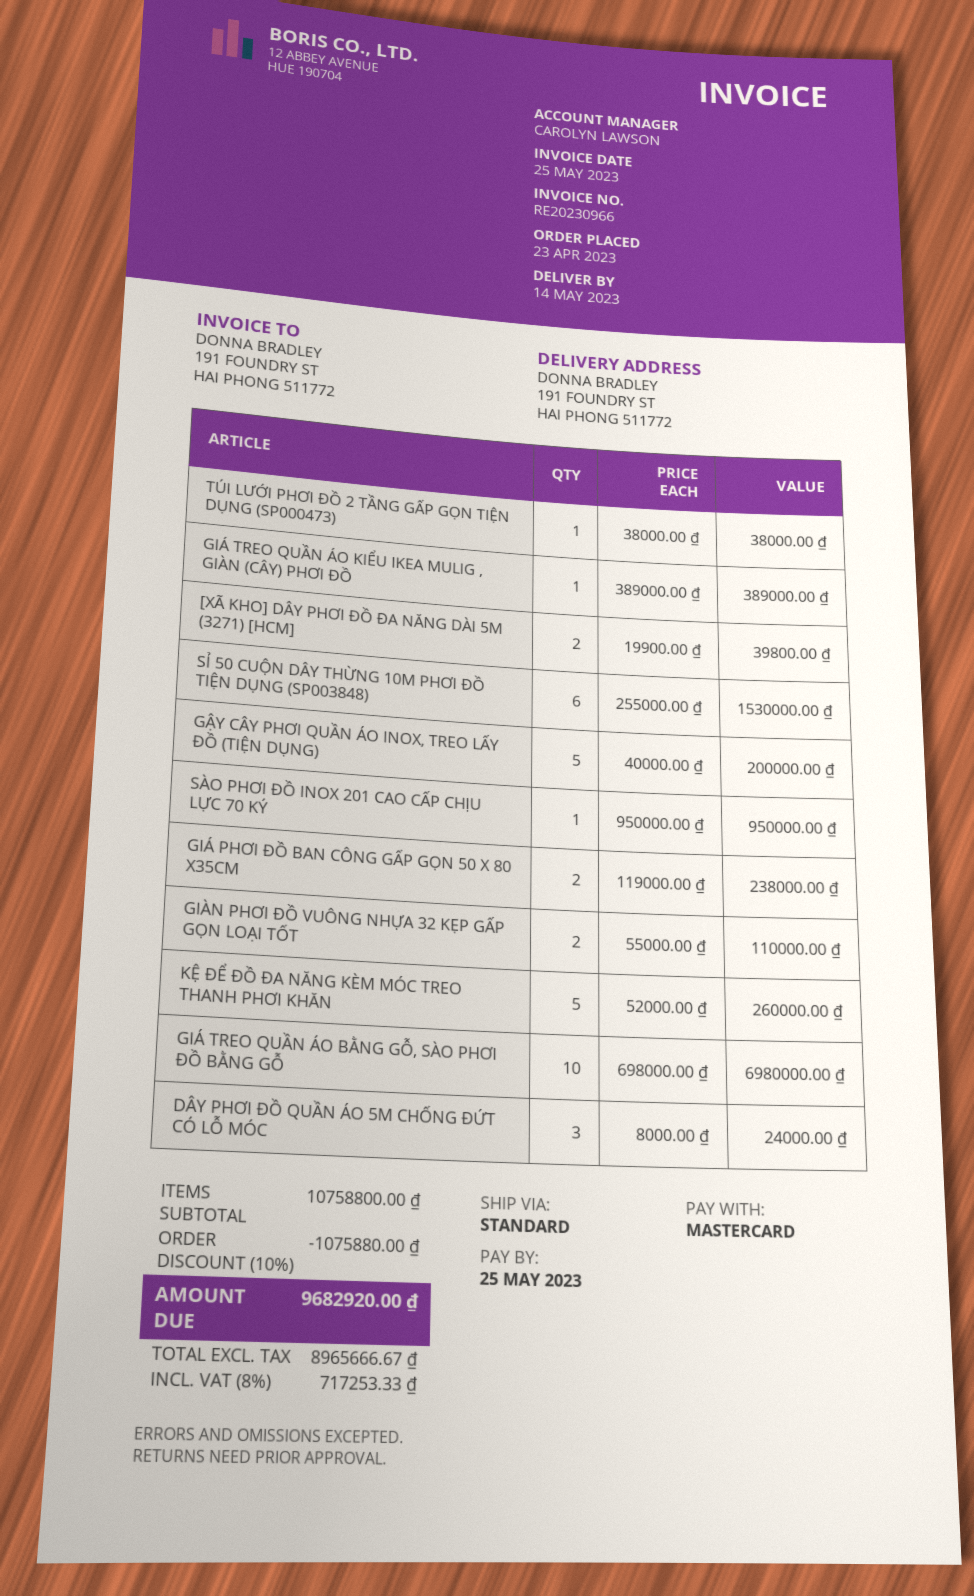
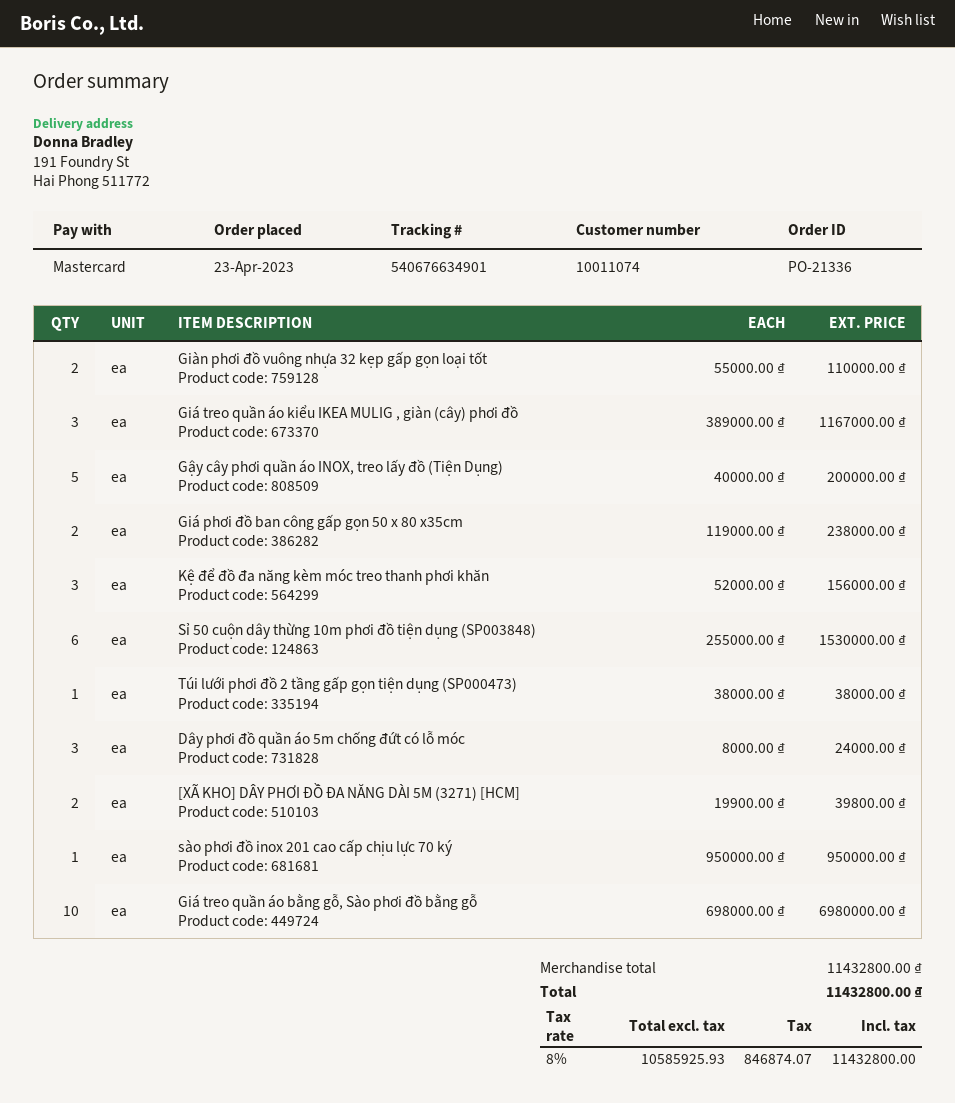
GIÁ TREO QUẦN ÁO KIỂU IKEA MULIG , GIÀN (CÂY) PHƠI ĐỒ: 1 x 389000.00 = 389000.00 -> 3 x 389000.00 = 1167000.00
KỆ ĐỂ ĐỒ ĐA NĂNG KÈM MÓC TREO THANH PHƠI KHĂN: 5 x 52000.00 = 260000.00 -> 3 x 52000.00 = 156000.00
subtotal: 10758800.00 -> 11432800.00
discount: 10% = 1075880.00 -> none
net: 8965666.67 -> 10585925.93
tax: 8% = 717253.33 -> 8% = 846874.07
total: 9682920.00 -> 11432800.00

